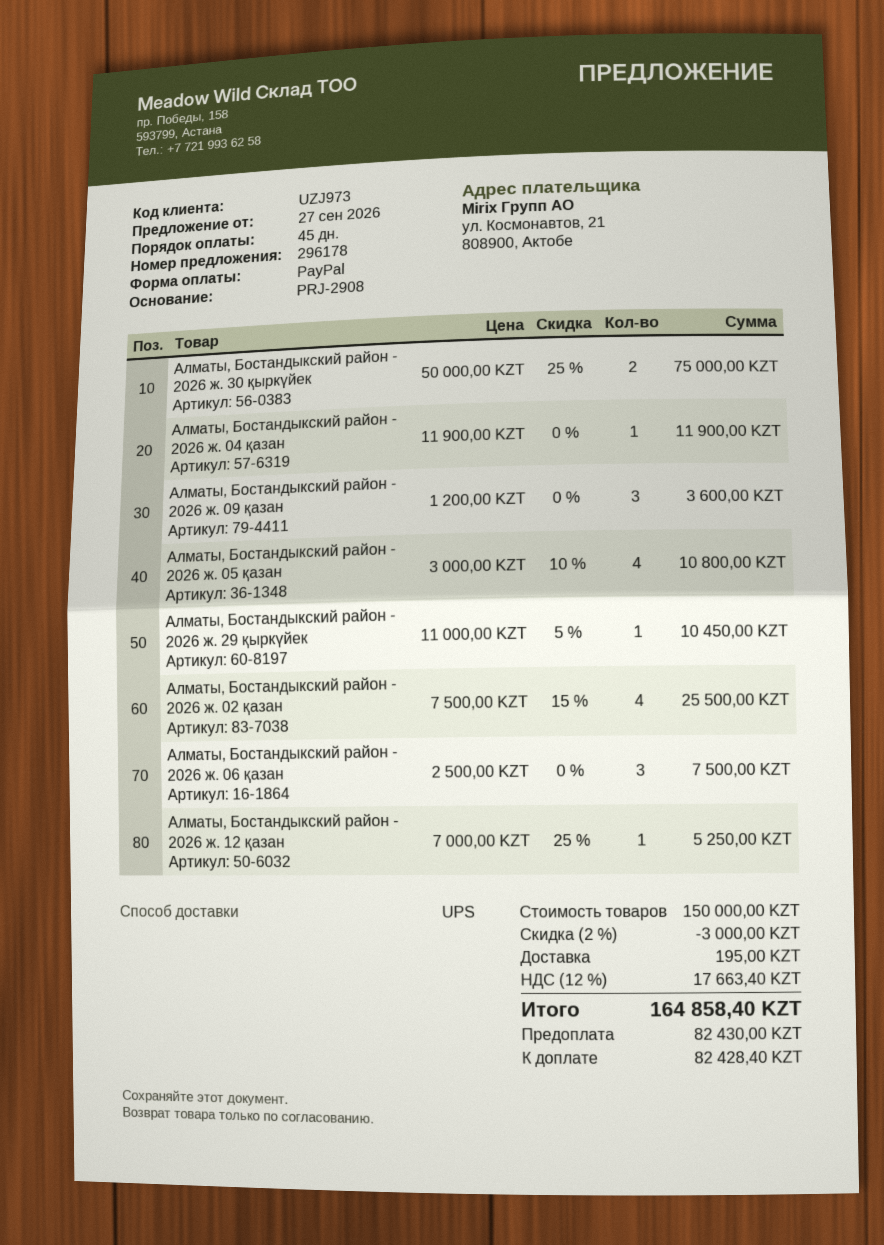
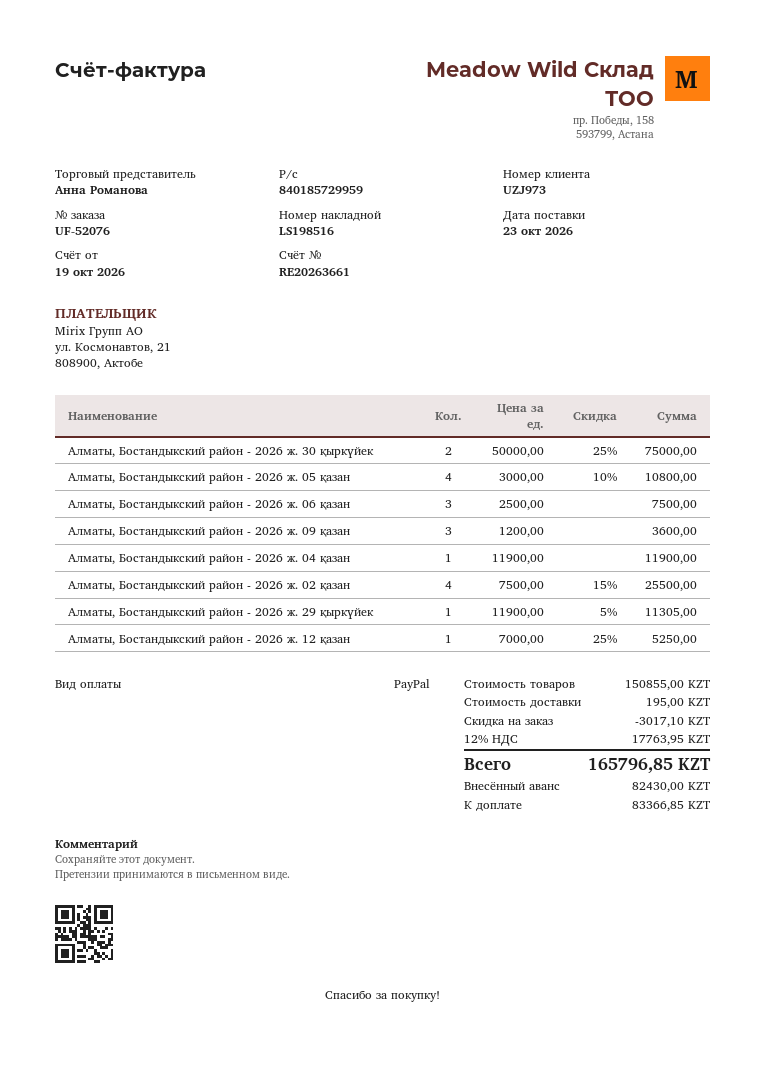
Алматы, Бостандыкский район - 2026 ж. 29 қыркүйек: 1 x 11000.00 - 5% = 10450.00 -> 1 x 11900.00 - 5% = 11305.00
subtotal: 150000.00 -> 150855.00
discount: 3000.00 -> 3017.10
tax: 12% = 17663.40 -> 12% = 17763.95
total: 164858.40 -> 165796.85
balance: 82428.40 -> 83366.85

